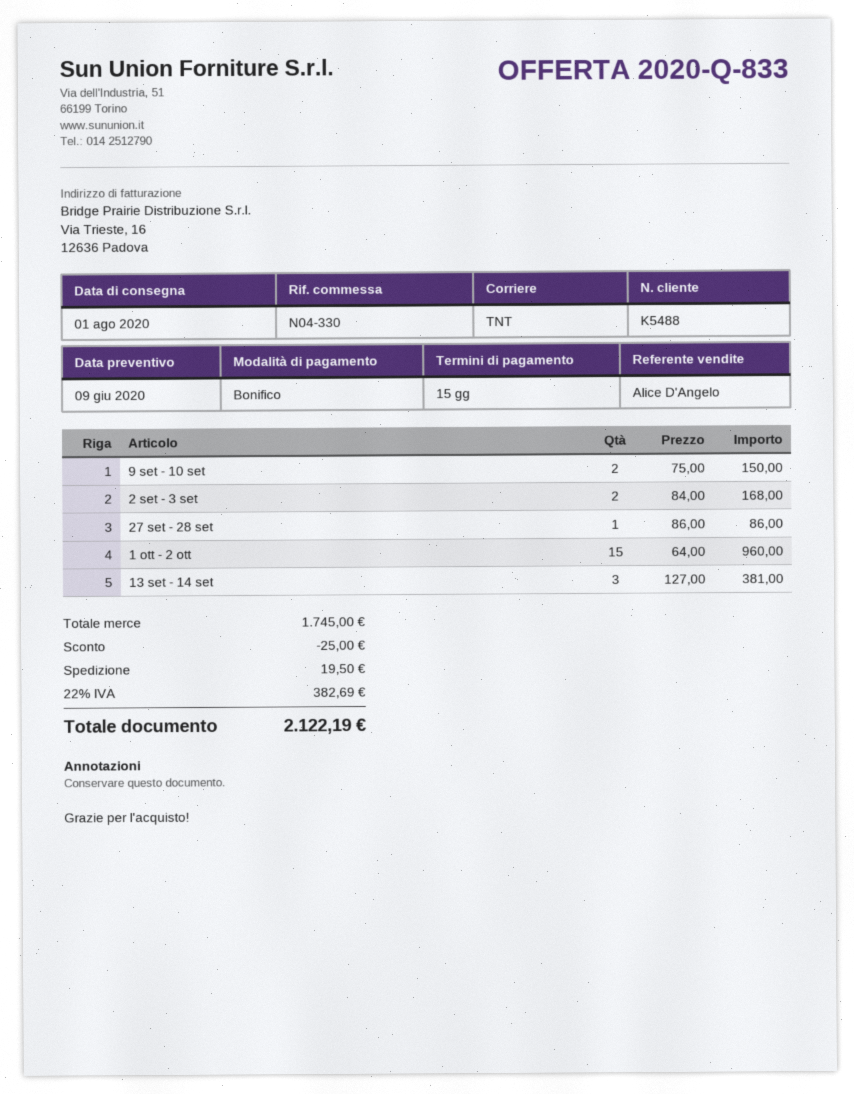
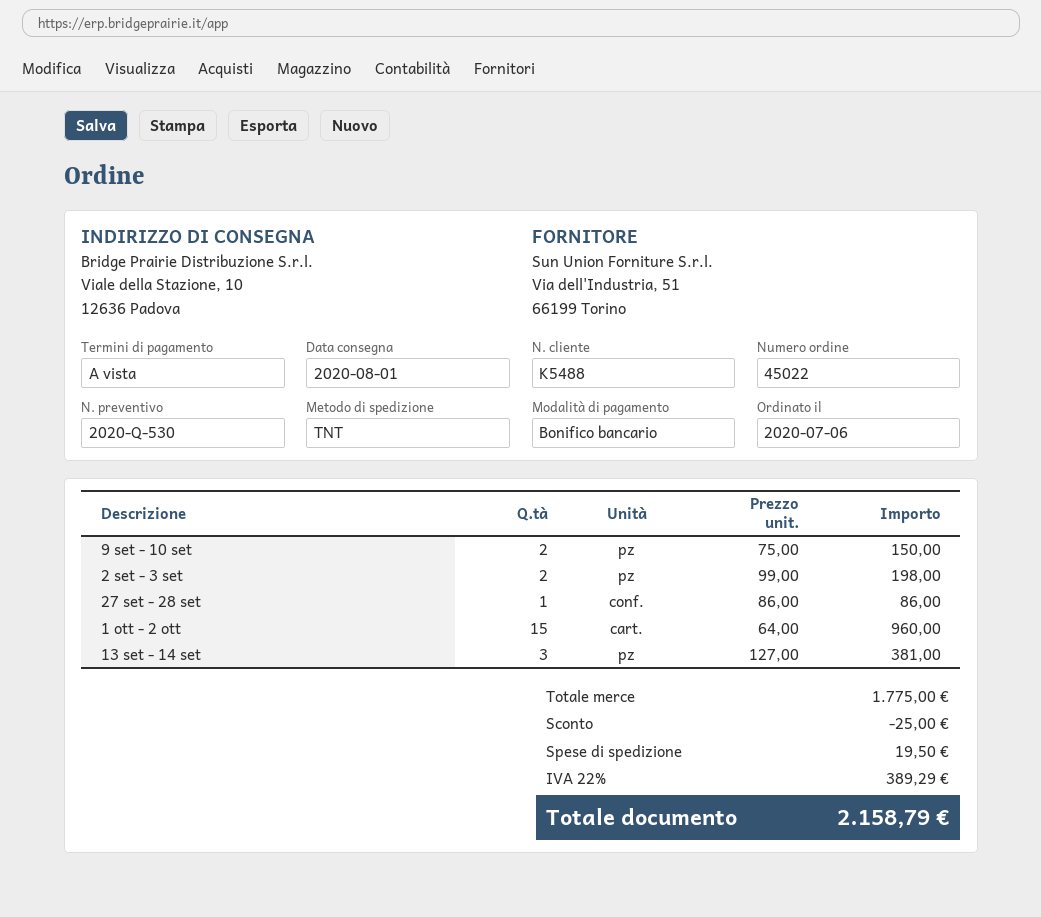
quote number: 2020-Q-833 -> 2020-Q-530
payment terms: 15 days -> on receipt
2 set - 3 set: 2 x 84.00 = 168.00 -> 2 x 99.00 = 198.00
subtotal: 1745.00 -> 1775.00
tax: 22% = 382.69 -> 22% = 389.29
total: 2122.19 -> 2158.79

